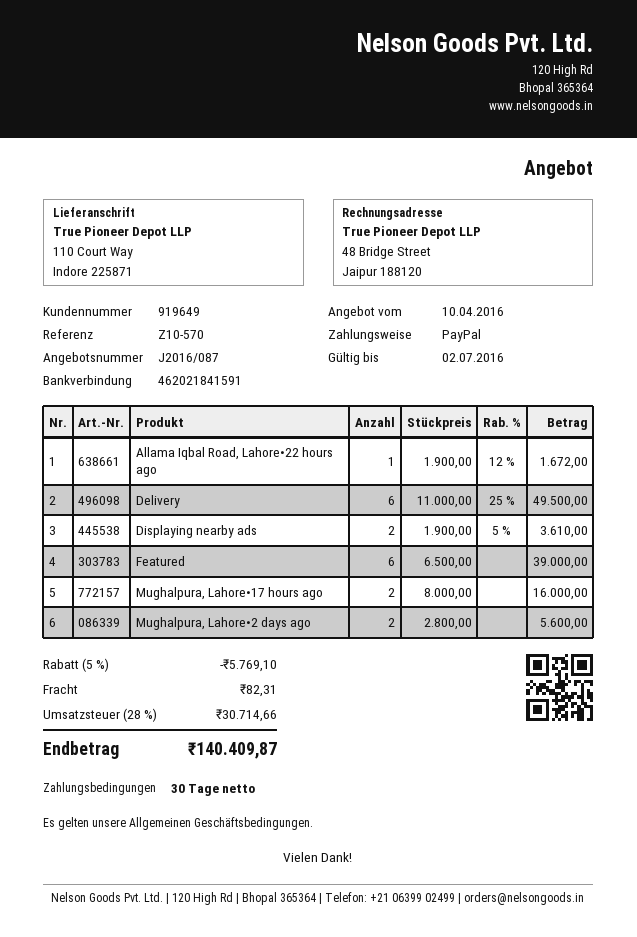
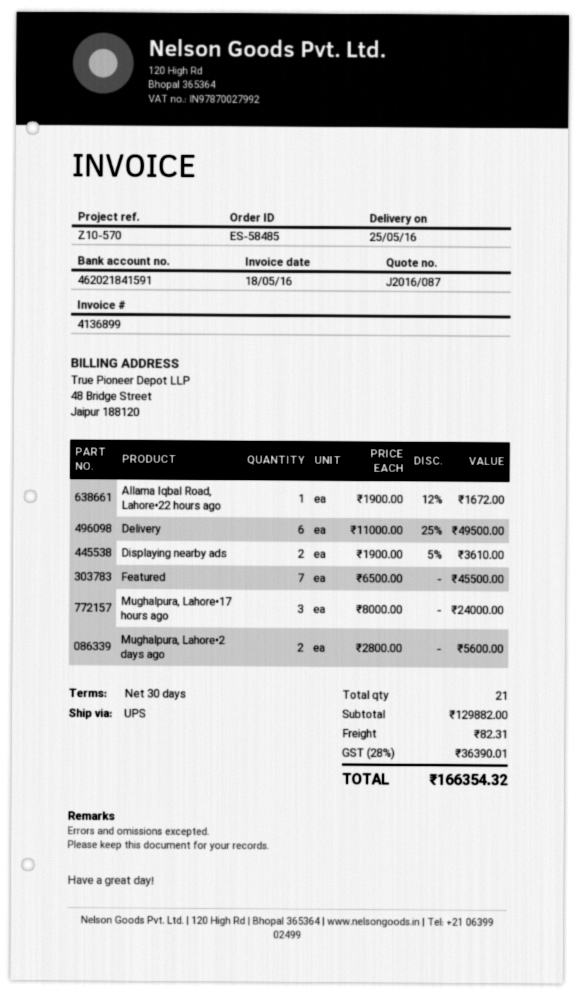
Featured: 6 x 6500.00 = 39000.00 -> 7 x 6500.00 = 45500.00
Mughalpura, Lahore•17 hours ago: 2 x 8000.00 = 16000.00 -> 3 x 8000.00 = 24000.00
discount: 5% = 5769.10 -> none
tax: 28% = 30714.66 -> 28% = 36390.01
total: 140409.87 -> 166354.32

